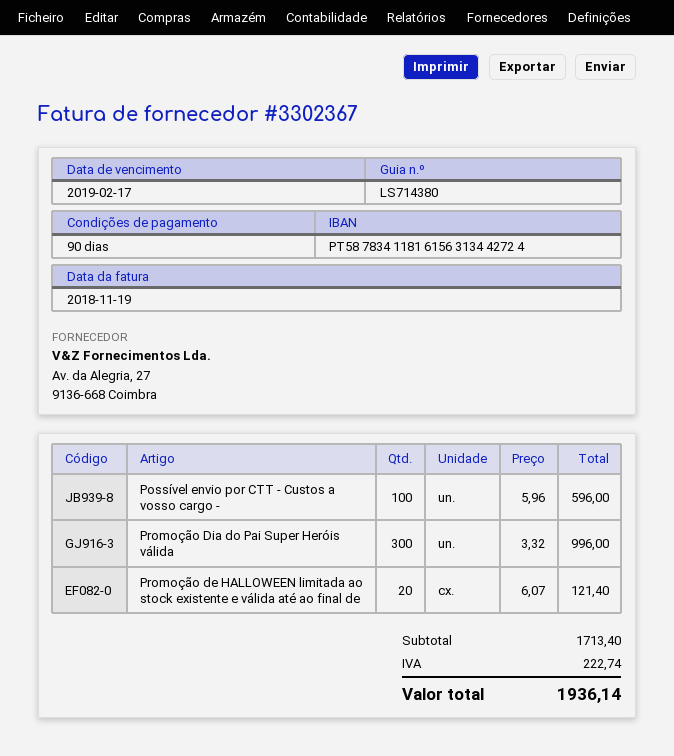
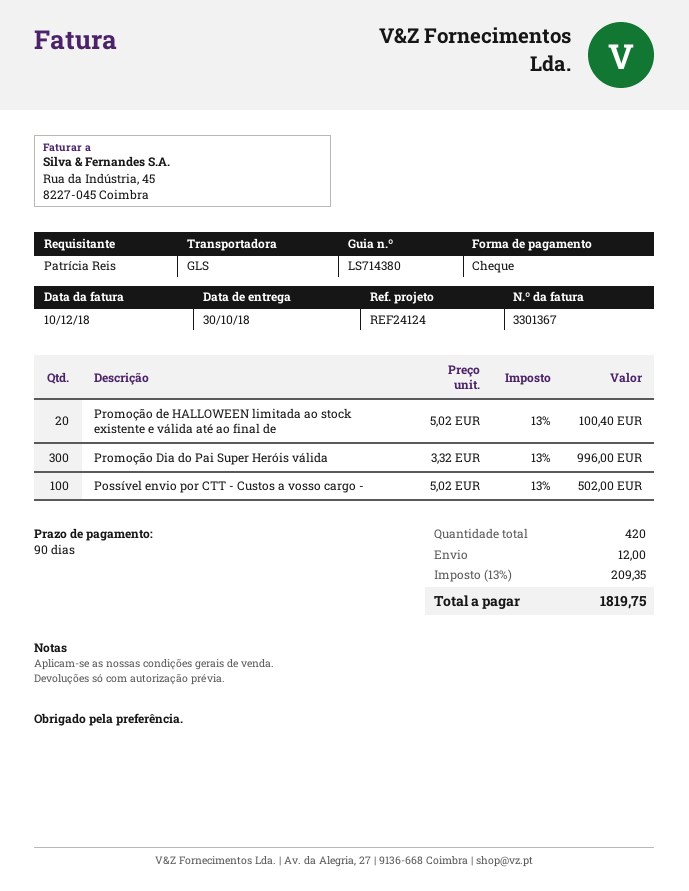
invoice number: 3302367 -> 3301367
invoice date: 2018-11-19 -> 2018-12-10
Possível envio por CTT - Custos a vosso cargo -: 100 x 5.96 = 596.00 -> 100 x 5.02 = 502.00
Promoção de HALLOWEEN limitada ao stock existente e válida até ao final de: 20 x 6.07 = 121.40 -> 20 x 5.02 = 100.40
shipping: none -> 12.00
tax: 222.74 -> 209.35
total: 1936.14 -> 1819.75

